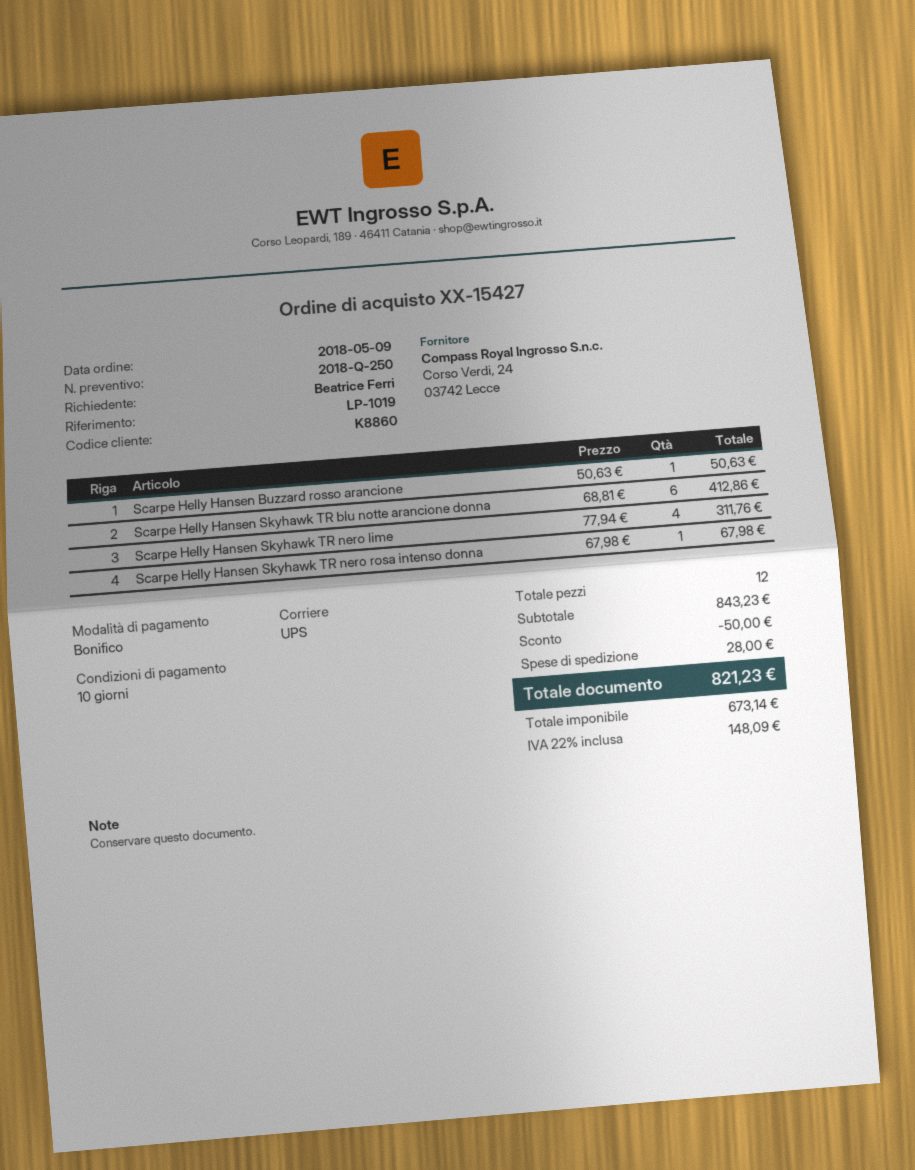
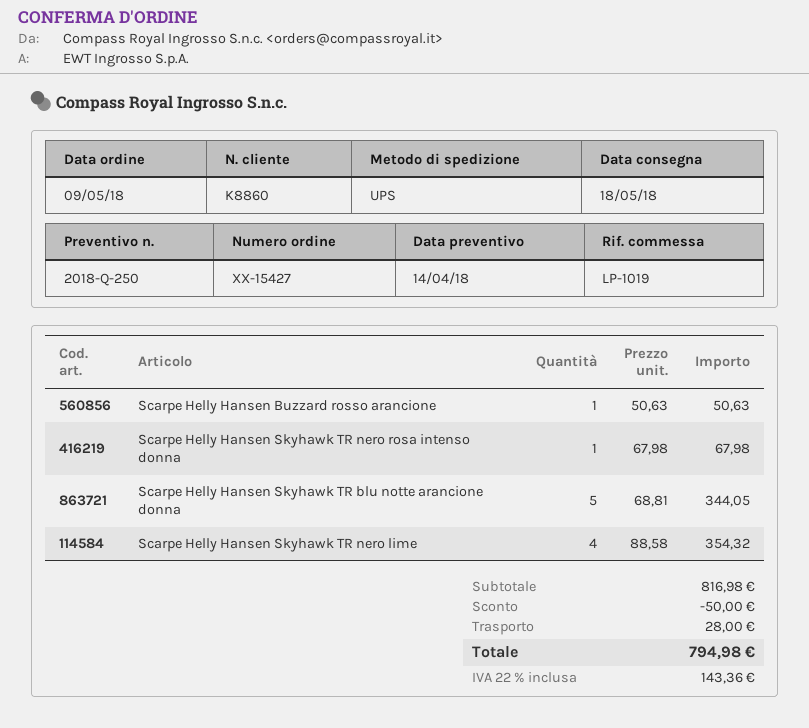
Scarpe Helly Hansen Skyhawk TR blu notte arancione donna: 6 x 68.81 = 412.86 -> 5 x 68.81 = 344.05
Scarpe Helly Hansen Skyhawk TR nero lime: 4 x 77.94 = 311.76 -> 4 x 88.58 = 354.32
subtotal: 843.23 -> 816.98
tax: 22% = 148.09 -> 22% = 143.36
total: 821.23 -> 794.98

